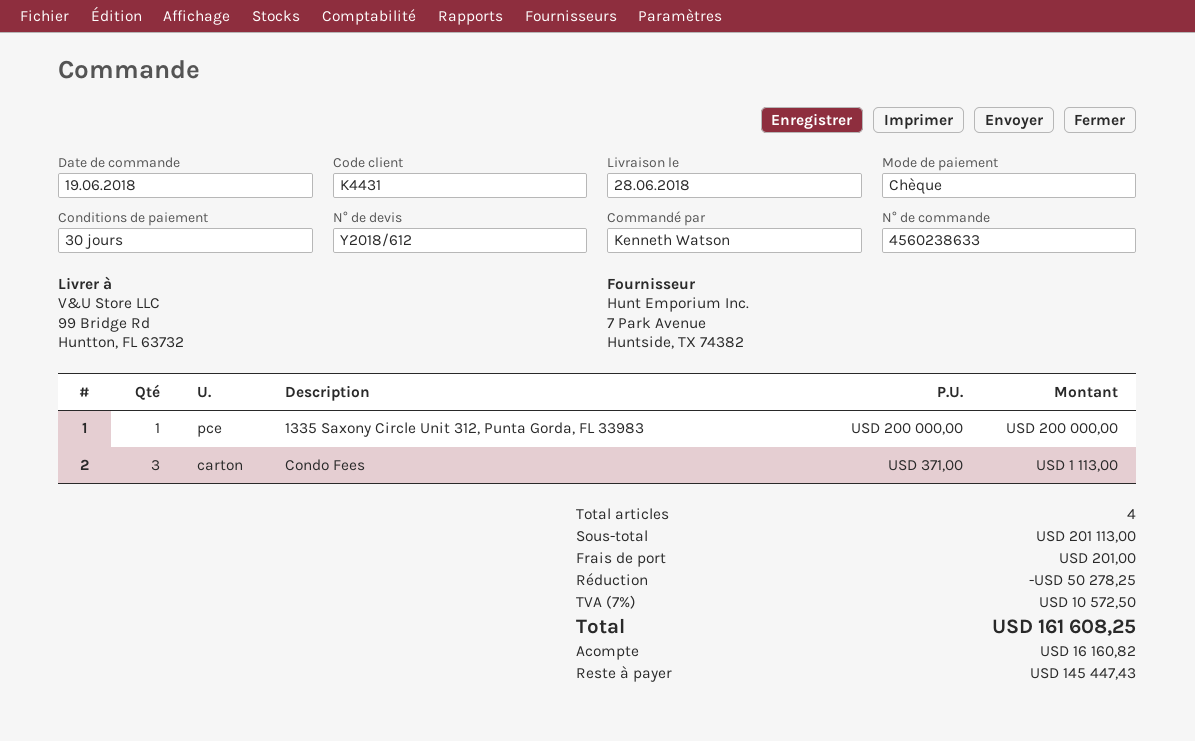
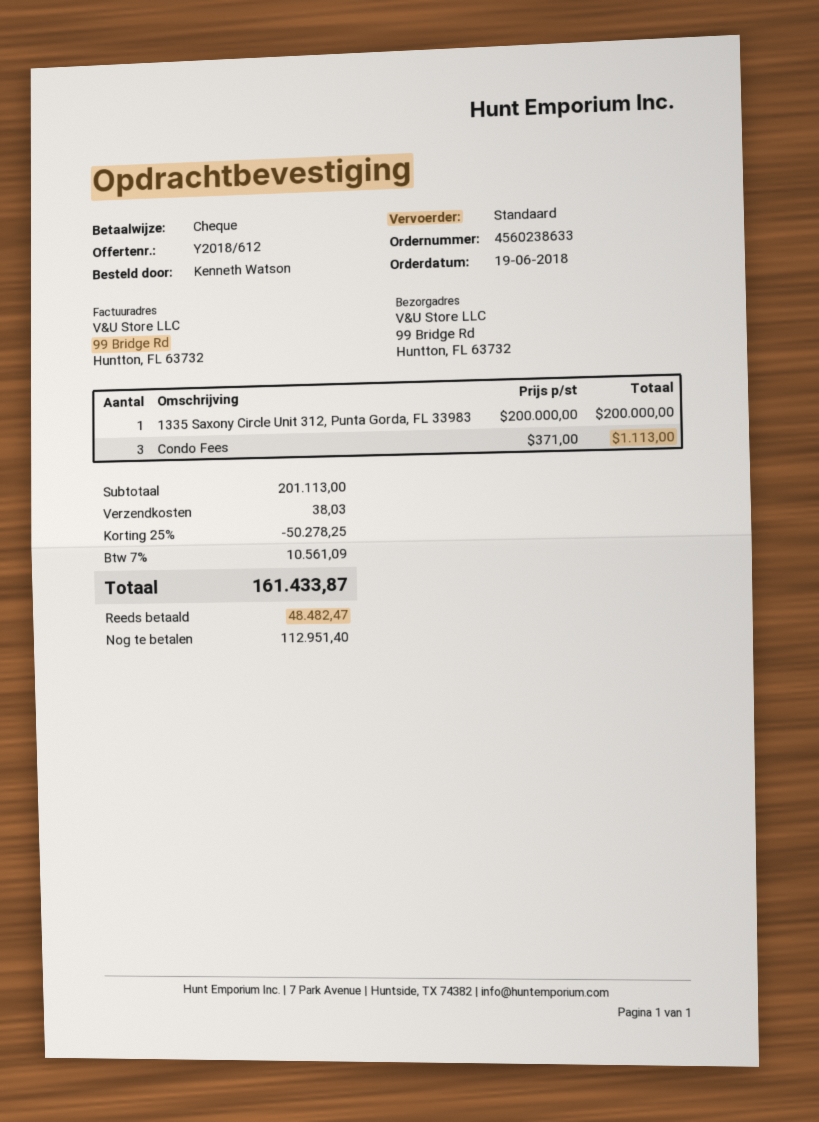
shipping: 201.00 -> 38.03
tax: 7% = 10572.50 -> 7% = 10561.09
total: 161608.25 -> 161433.87
deposit: 16160.82 -> 48482.47
balance: 145447.43 -> 112951.40

